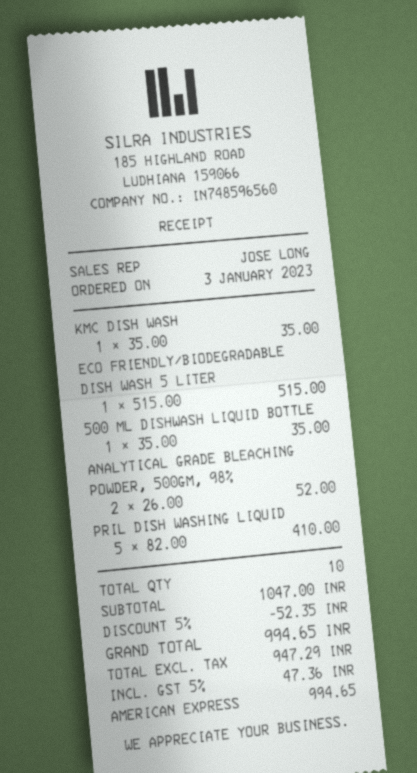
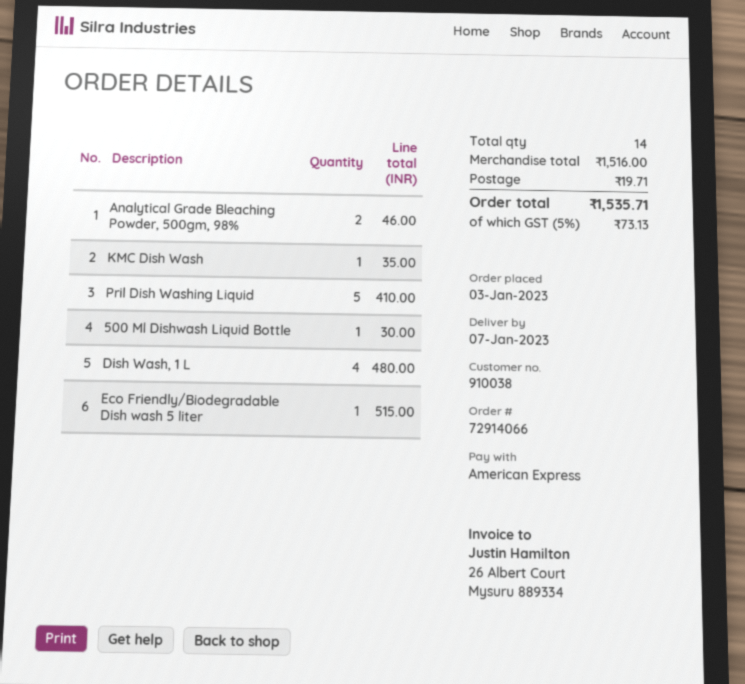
500 ML DISHWASH LIQUID BOTTLE: 1 for 35.00 -> 1 for 30.00
ANALYTICAL GRADE BLEACHING POWDER, 500GM, 98%: 2 for 52.00 -> 2 for 46.00
Dish Wash, 1 L: none -> 4 for 480.00
total quantity: 10 -> 14
subtotal: 1047.00 -> 1516.00
discount: 5% = 52.35 -> none
shipping: none -> 19.71
tax: 5% = 47.36 -> 5% = 73.13
total: 994.65 -> 1535.71

